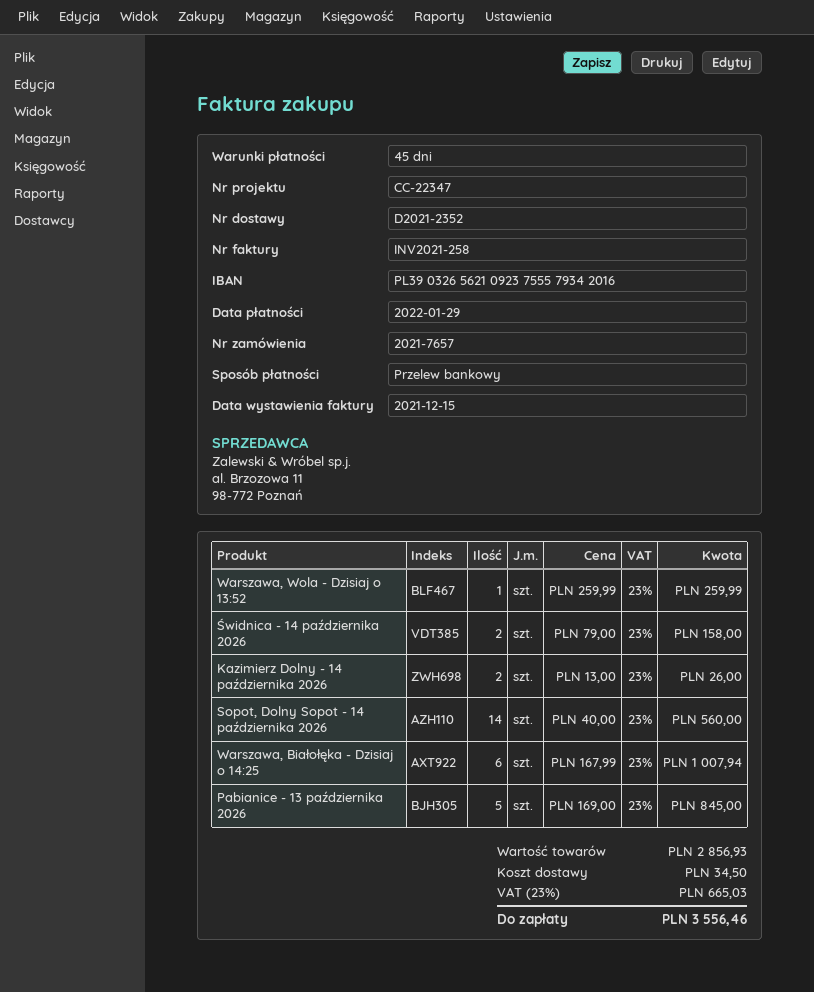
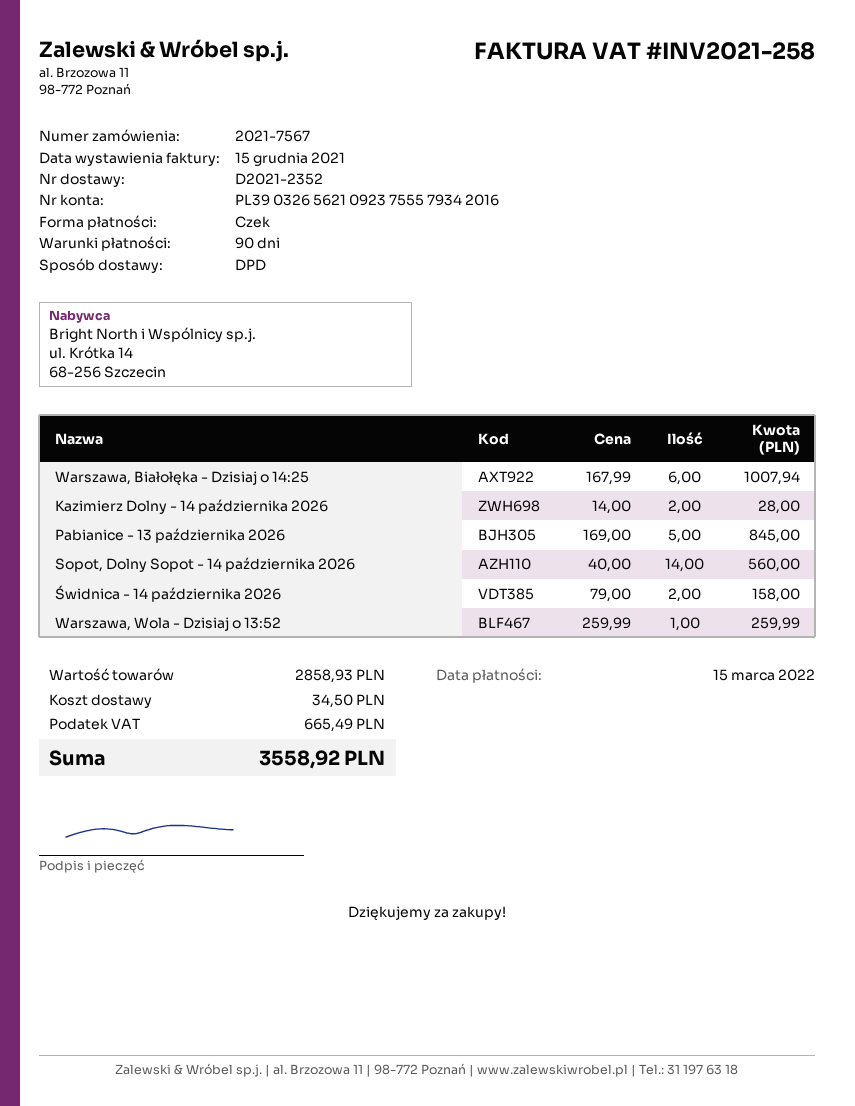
order number: 2021-7657 -> 2021-7567
payment terms: 45 days -> 90 days
due date: 2022-01-29 -> 2022-03-15
payment method: bank transfer -> cheque
Kazimierz Dolny - 14 października 2026: 2 x 13.00 = 26.00 -> 2 x 14.00 = 28.00
subtotal: 2856.93 -> 2858.93
tax: 665.03 -> 665.49
total: 3556.46 -> 3558.92

